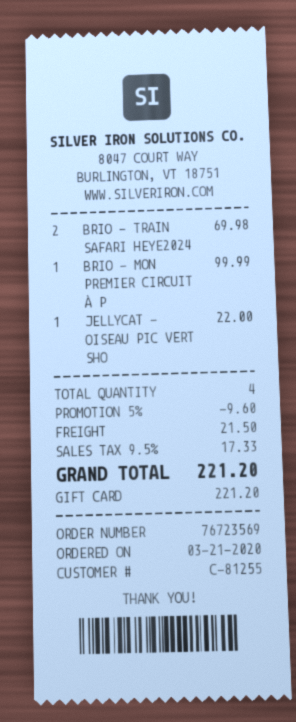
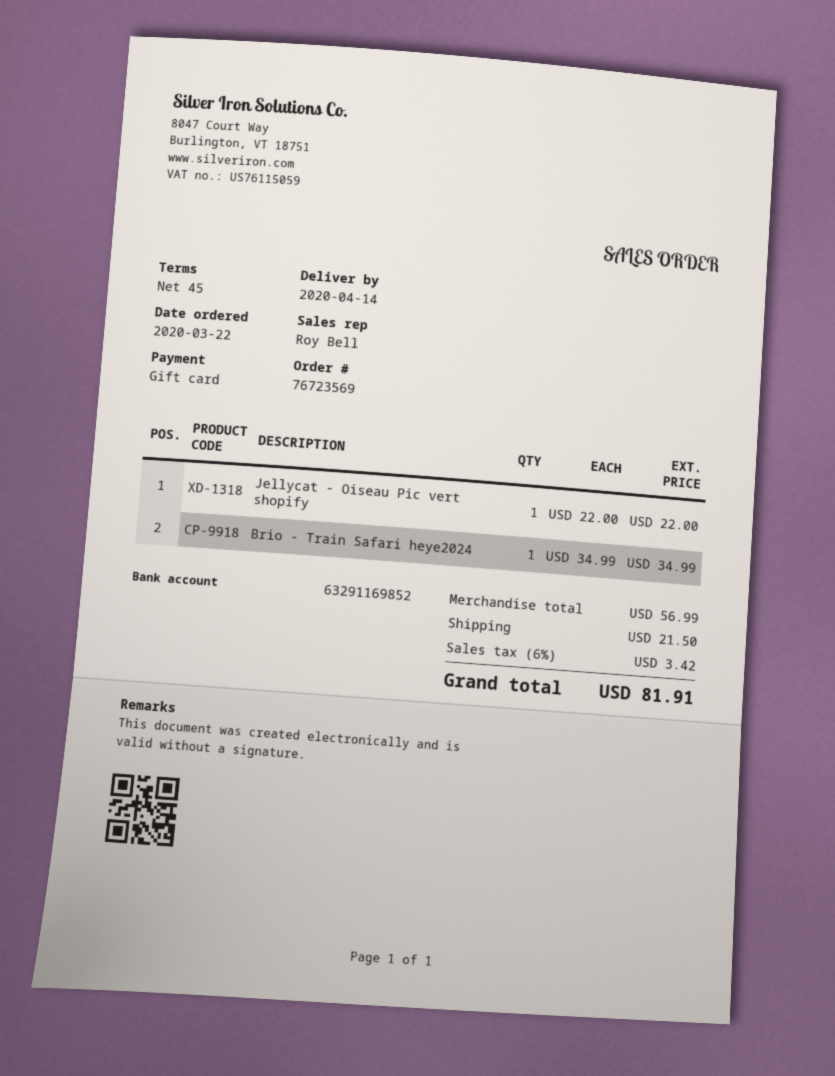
order date: 2020-03-21 -> 2020-03-22
BRIO - TRAIN SAFARI HEYE2024: 2 for 69.98 -> 1 for 34.99
BRIO - MON PREMIER CIRCUIT À P: 1 for 99.99 -> none
discount: 5% = 9.60 -> none
tax: 9.5% = 17.33 -> 6% = 3.42
total: 221.20 -> 81.91

